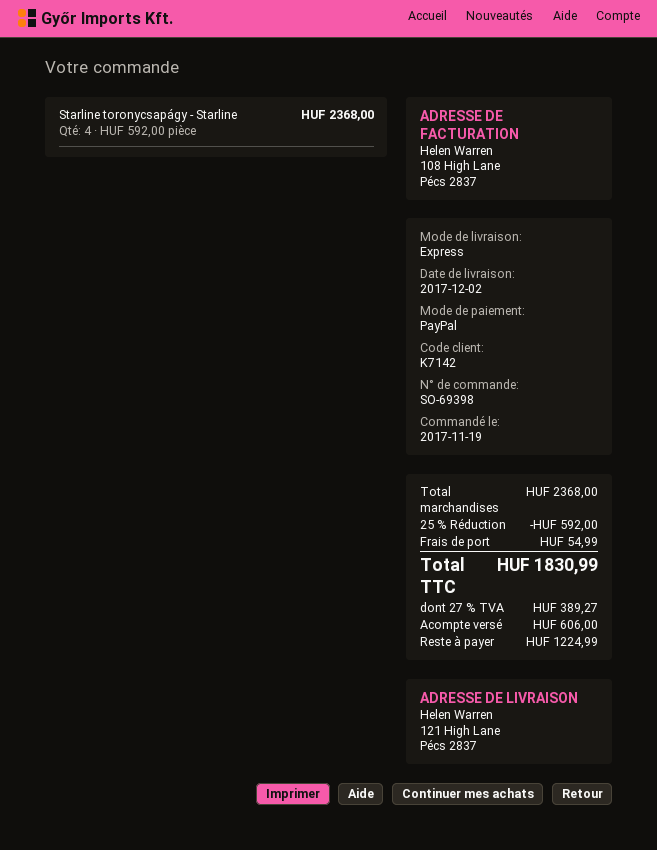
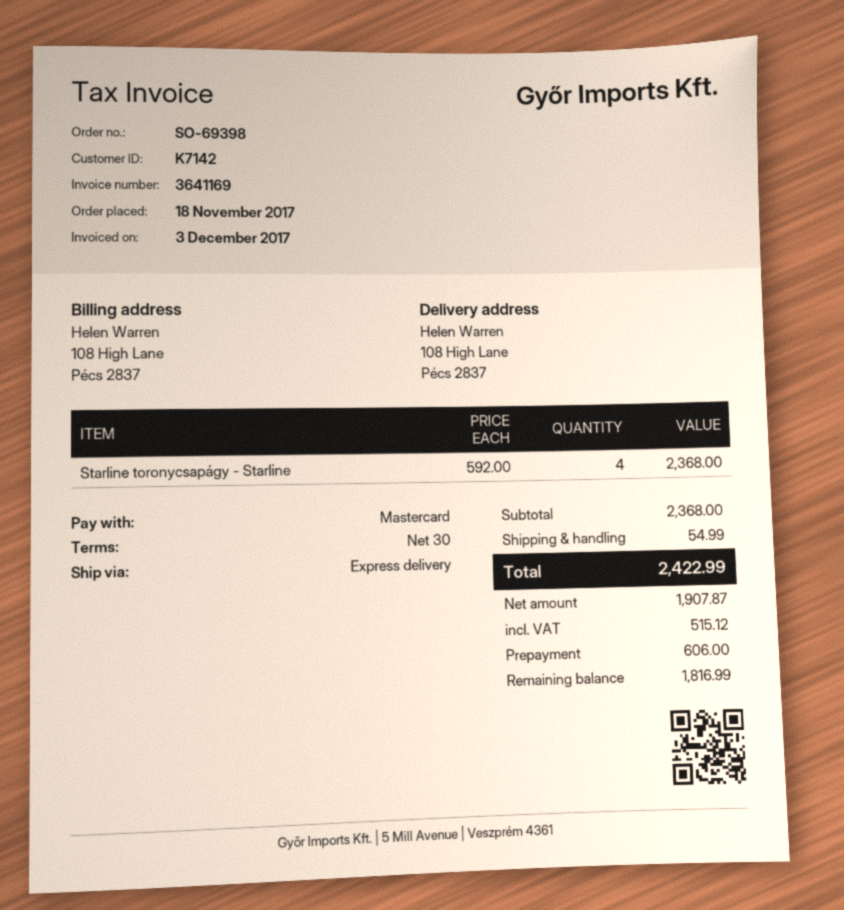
order date: 2017-11-19 -> 2017-11-18
payment method: PayPal -> Mastercard
ship to: 121 High Lane, Pécs 2837 -> 108 High Lane, Pécs 2837
discount: 25% = 592.00 -> none
tax: 389.27 -> 515.12
total: 1830.99 -> 2422.99
balance: 1224.99 -> 1816.99

